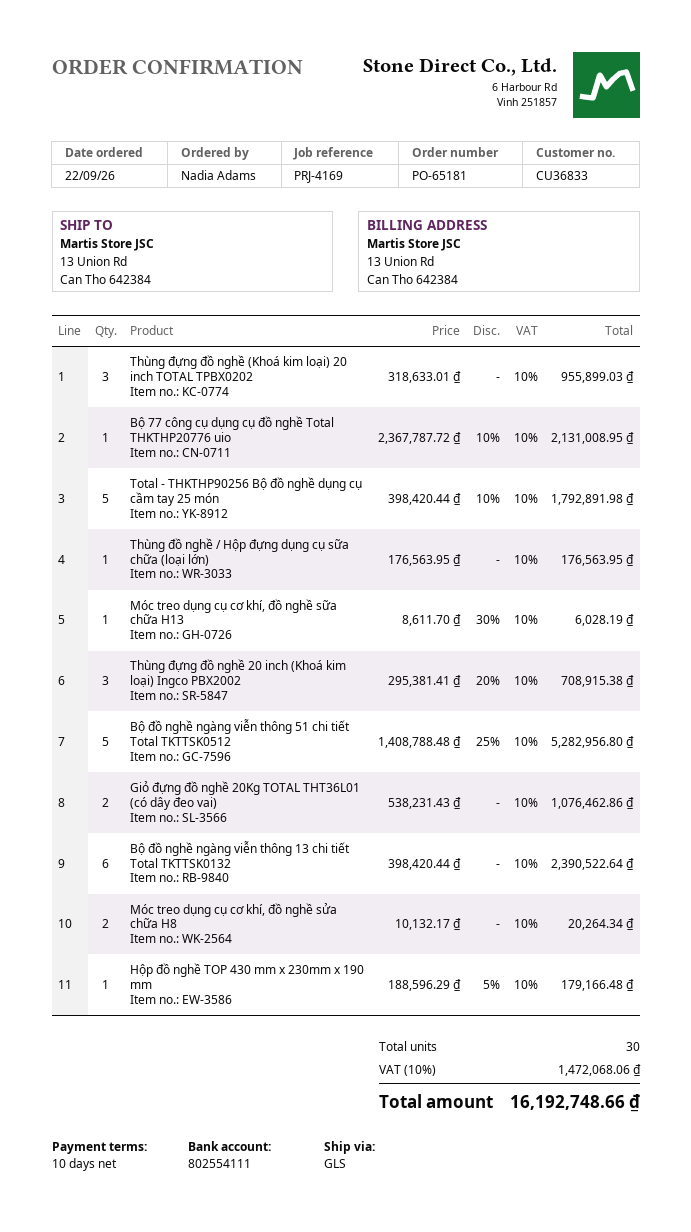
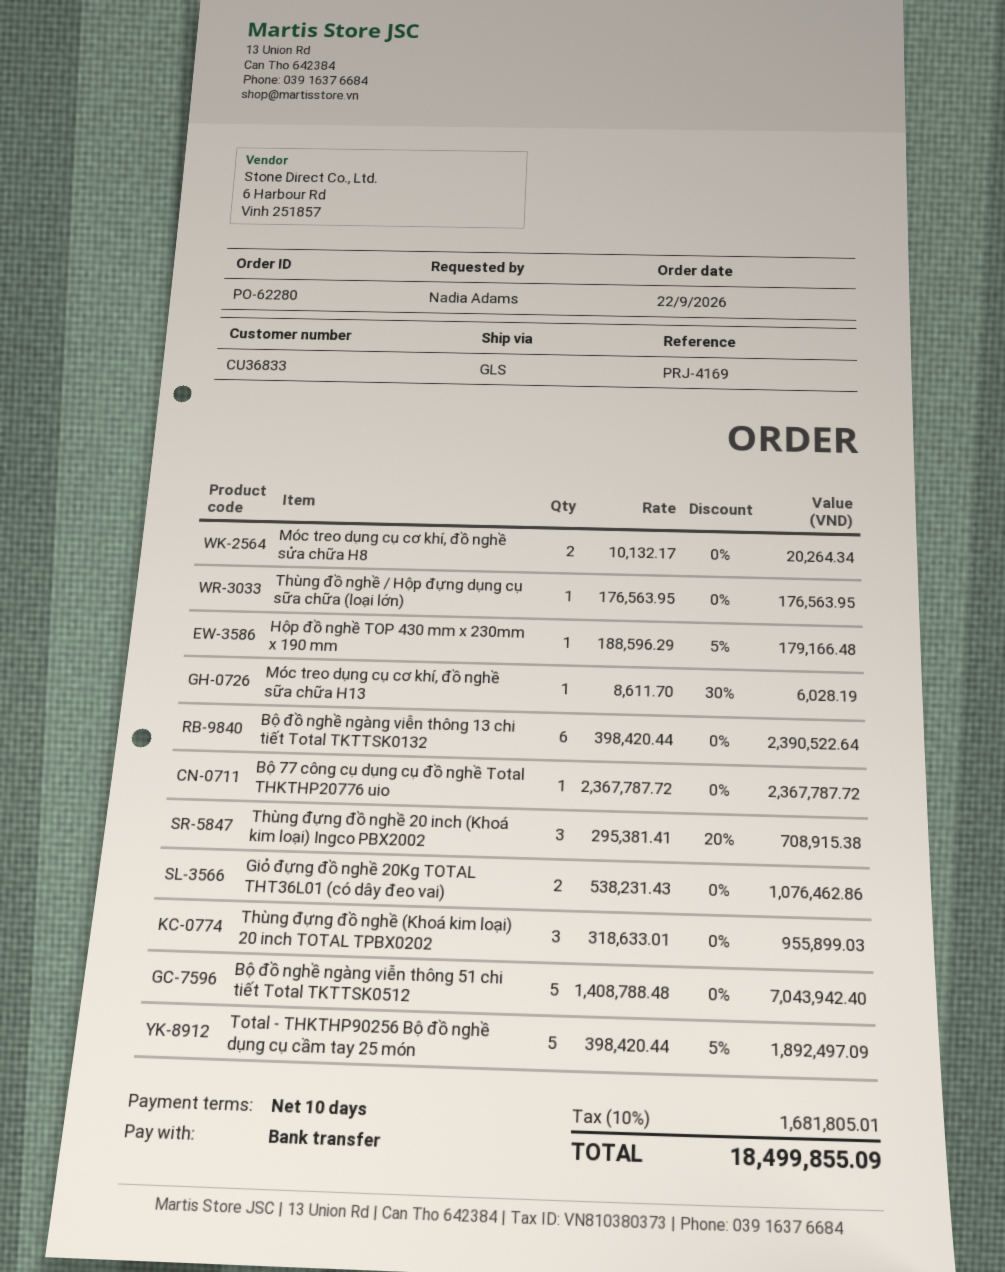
order number: PO-65181 -> PO-62280
Bộ 77 công cụ dụng cụ đồ nghề Total THKTHP20776 uio: 1 x 2367787.72 - 10% = 2131008.95 -> 1 x 2367787.72 = 2367787.72
Total - THKTHP90256 Bộ đồ nghề dụng cụ cầm tay 25 món: 5 x 398420.44 - 10% = 1792891.98 -> 5 x 398420.44 - 5% = 1892497.09
Bộ đồ nghề ngàng viễn thông 51 chi tiết Total TKTTSK0512: 5 x 1408788.48 - 25% = 5282956.80 -> 5 x 1408788.48 = 7043942.40
tax: 10% = 1472068.06 -> 10% = 1681805.01
total: 16192748.66 -> 18499855.09

